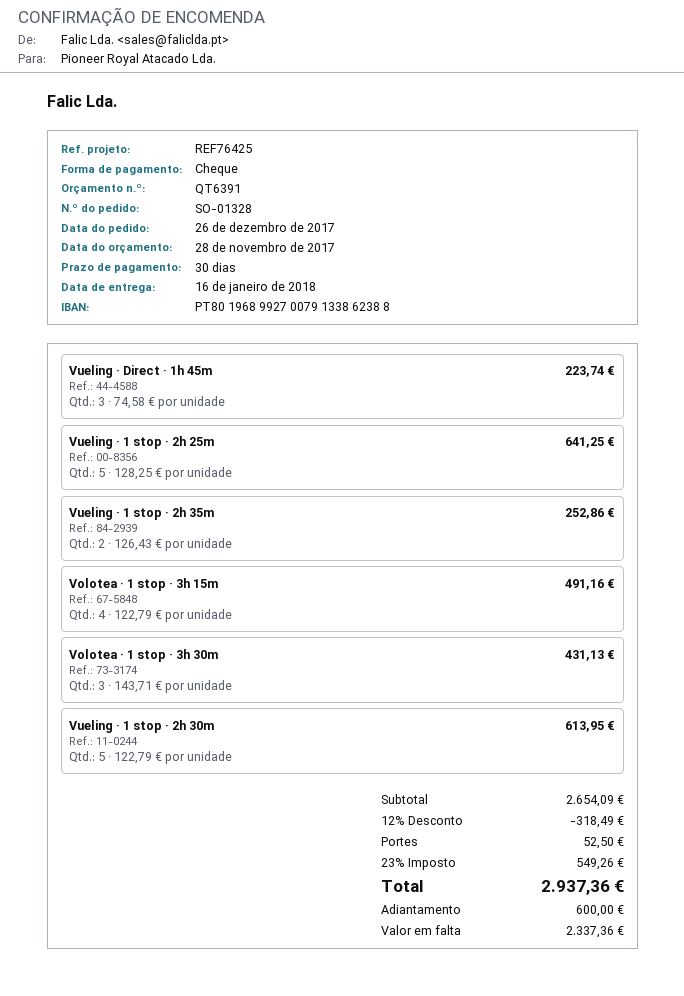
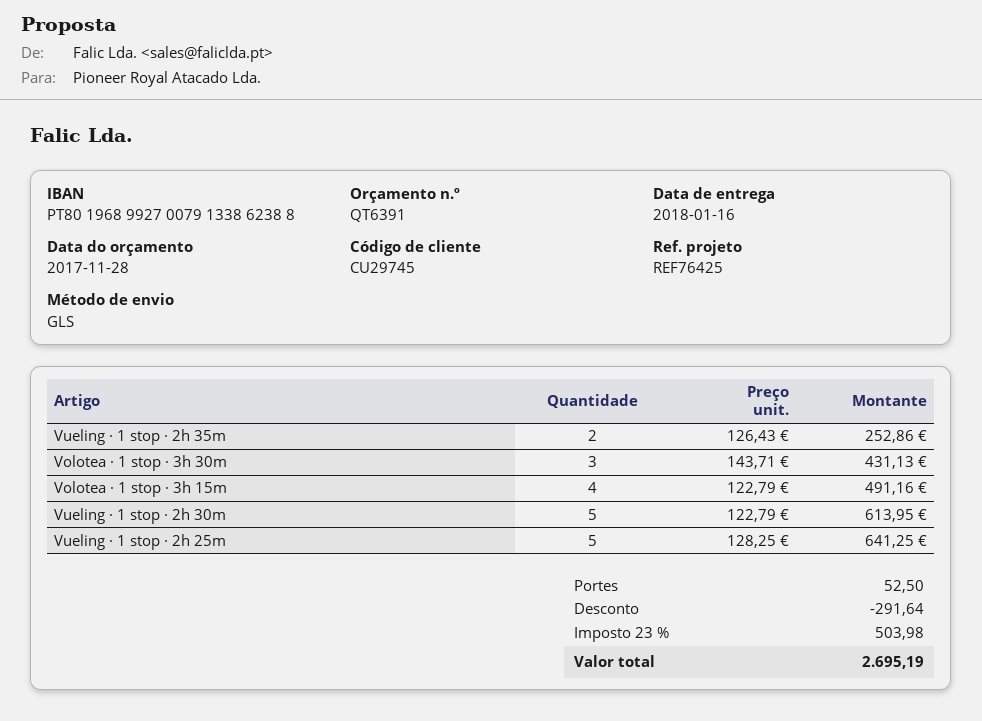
Vueling · Direct · 1h 45m: 3 x 74.58 = 223.74 -> none
discount: 318.49 -> 291.64
tax: 23% = 549.26 -> 23% = 503.98
total: 2937.36 -> 2695.19

